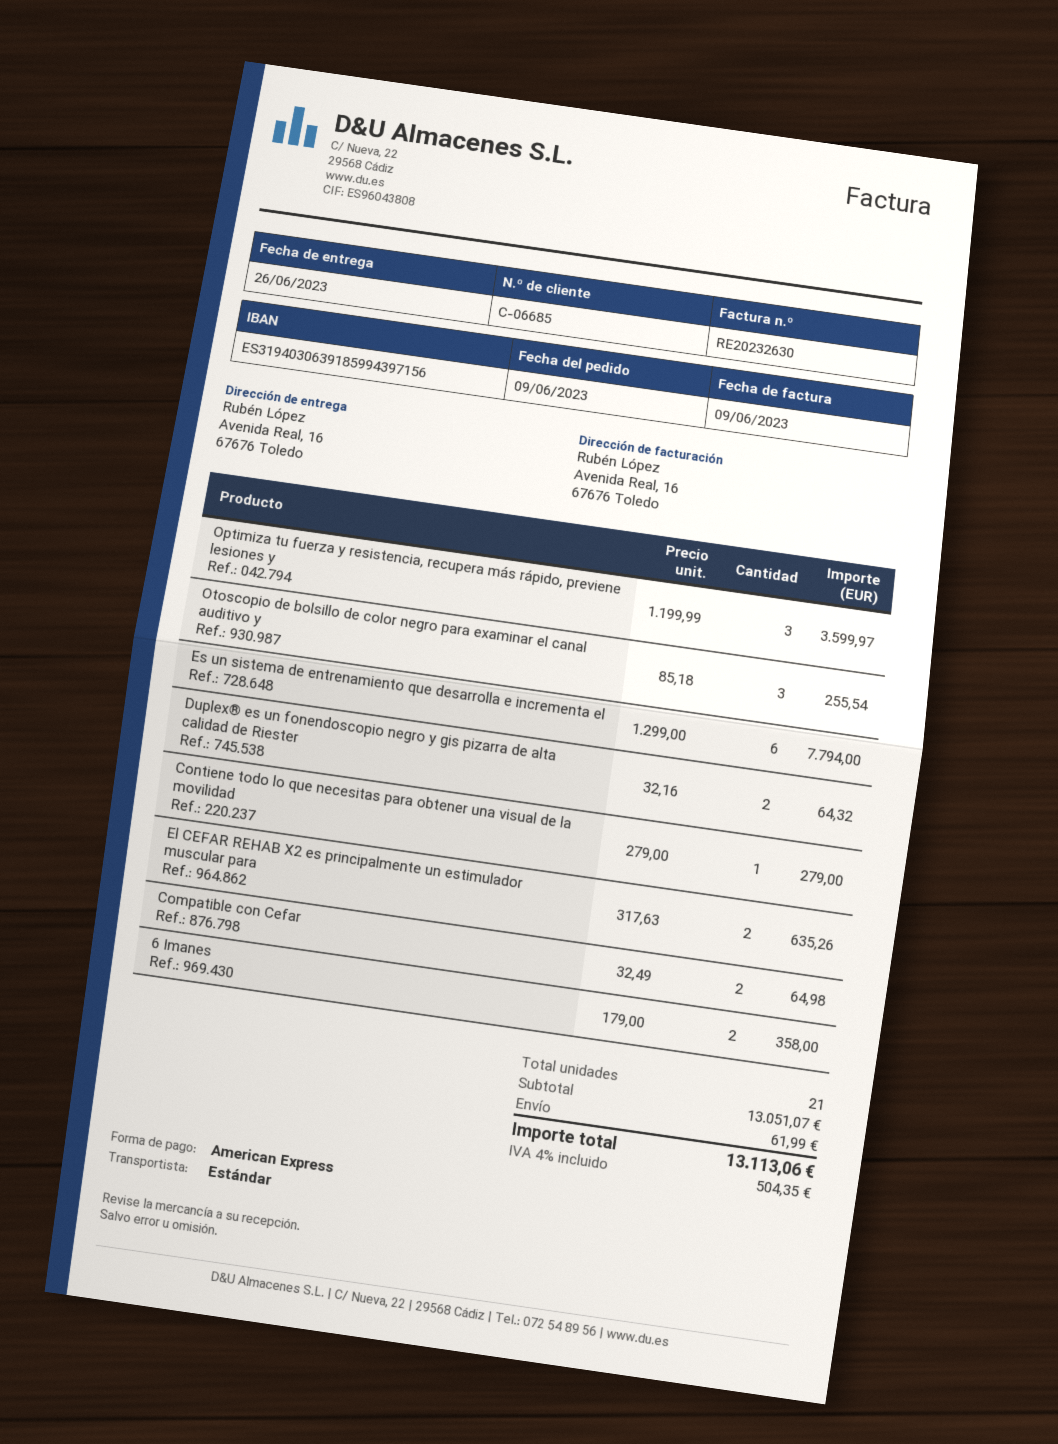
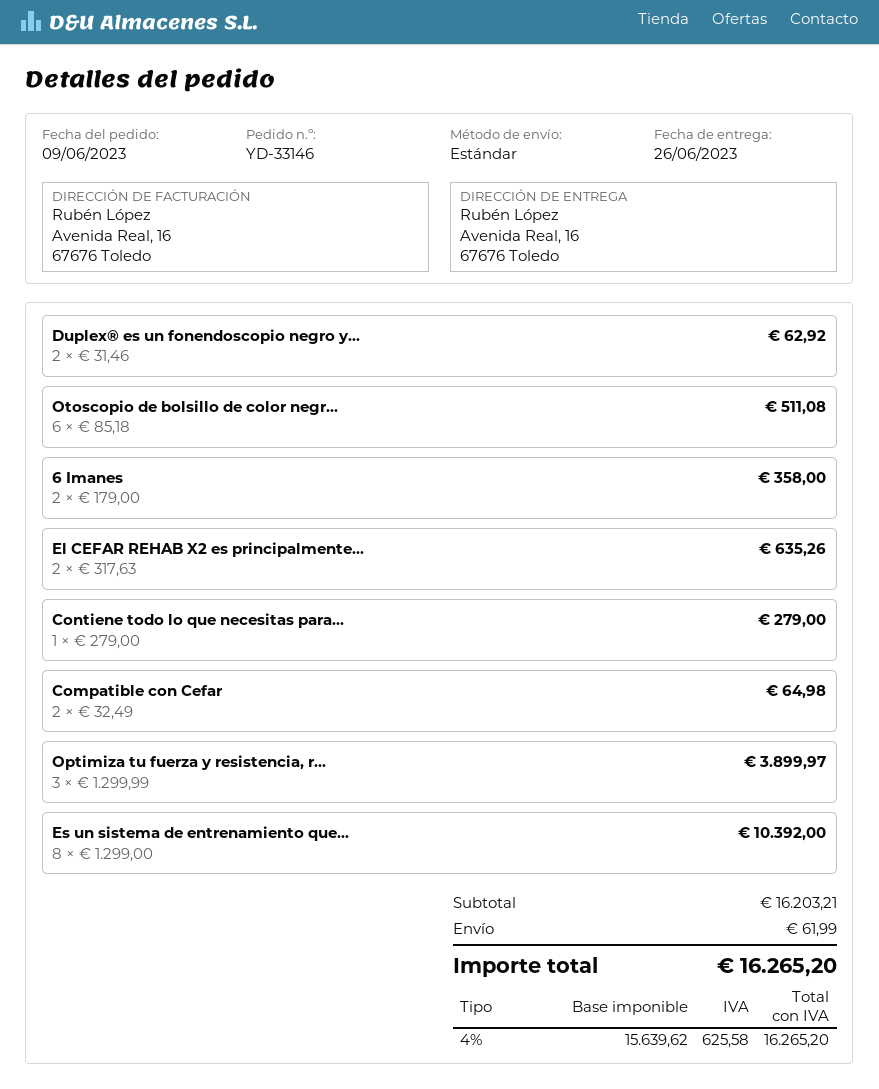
Optimiza tu fuerza y resistencia, recupera más rápido, previene lesiones y: 3 x 1199.99 = 3599.97 -> 3 x 1299.99 = 3899.97
Otoscopio de bolsillo de color negro para examinar el canal auditivo y: 3 x 85.18 = 255.54 -> 6 x 85.18 = 511.08
Es un sistema de entrenamiento que desarrolla e incrementa el: 6 x 1299.00 = 7794.00 -> 8 x 1299.00 = 10392.00
Duplex® es un fonendoscopio negro y gis pizarra de alta calidad de Riester: 2 x 32.16 = 64.32 -> 2 x 31.46 = 62.92
subtotal: 13051.07 -> 16203.21
tax: 4% = 504.35 -> 4% = 625.58
total: 13113.06 -> 16265.20

